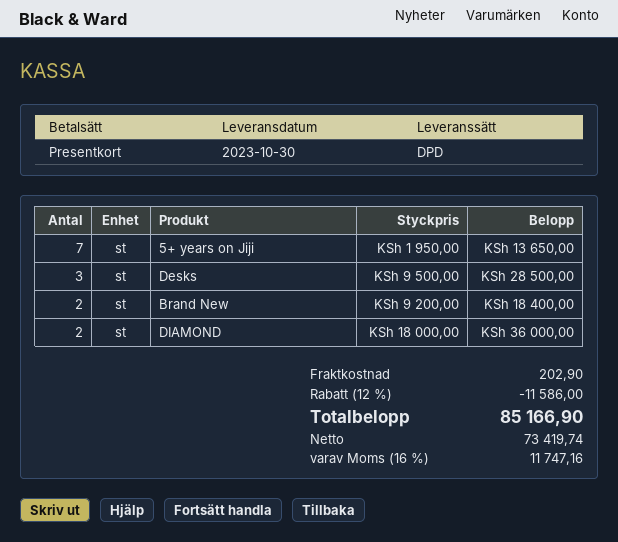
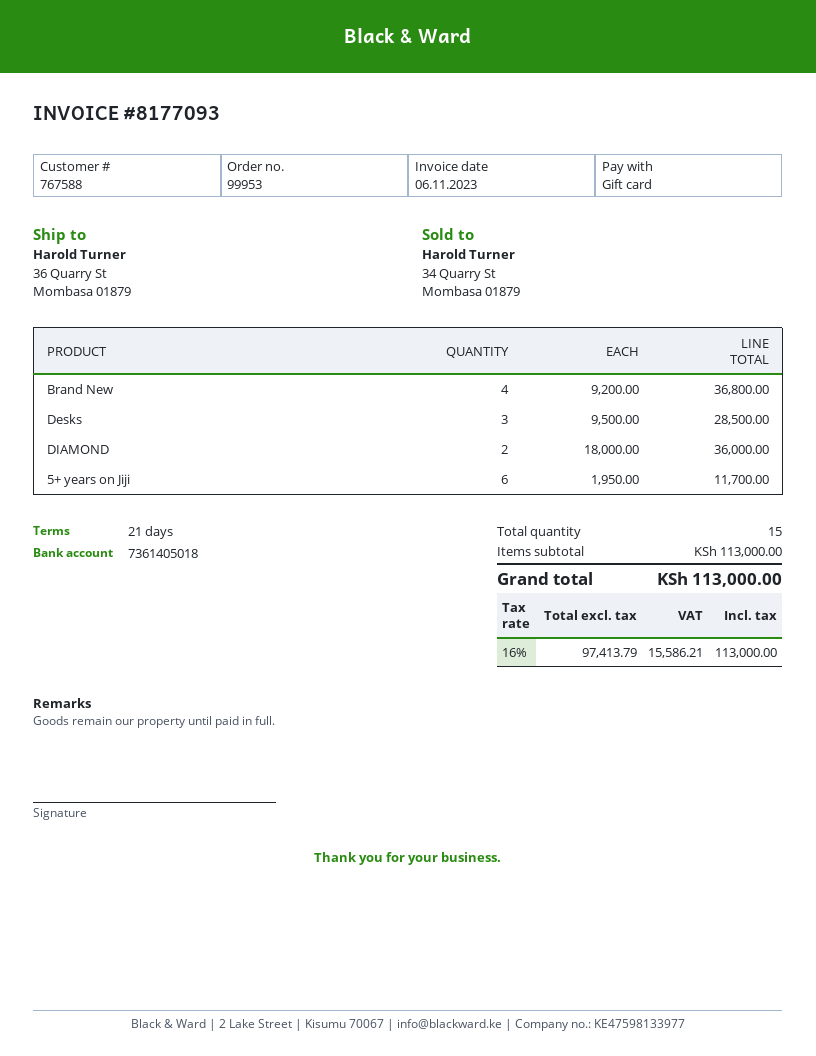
5+ years on Jiji: 7 x 1950.00 = 13650.00 -> 6 x 1950.00 = 11700.00
Brand New: 2 x 9200.00 = 18400.00 -> 4 x 9200.00 = 36800.00
discount: 12% = 11586.00 -> none
shipping: 202.90 -> none
net: 73419.74 -> 97413.79
tax: 16% = 11747.16 -> 16% = 15586.21
total: 85166.90 -> 113000.00

